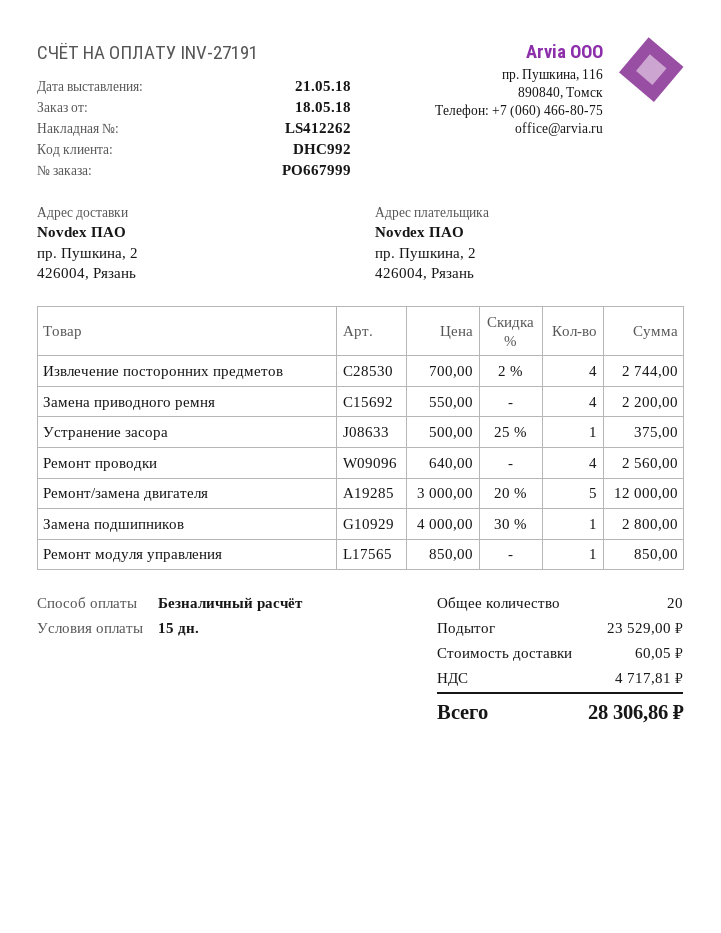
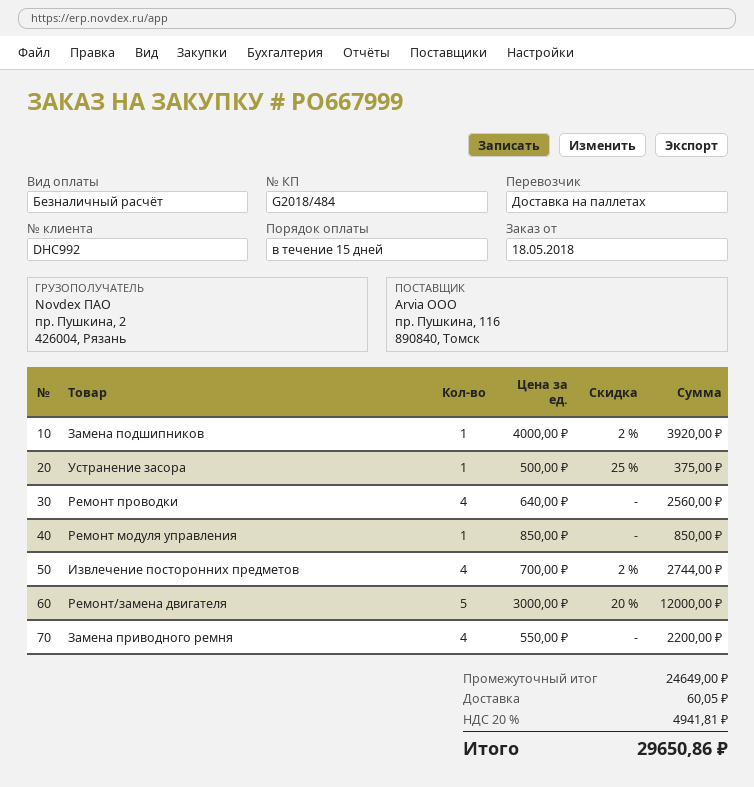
Замена подшипников: 1 x 4000.00 - 30% = 2800.00 -> 1 x 4000.00 - 2% = 3920.00
subtotal: 23529.00 -> 24649.00
tax: 4717.81 -> 4941.81
total: 28306.86 -> 29650.86

